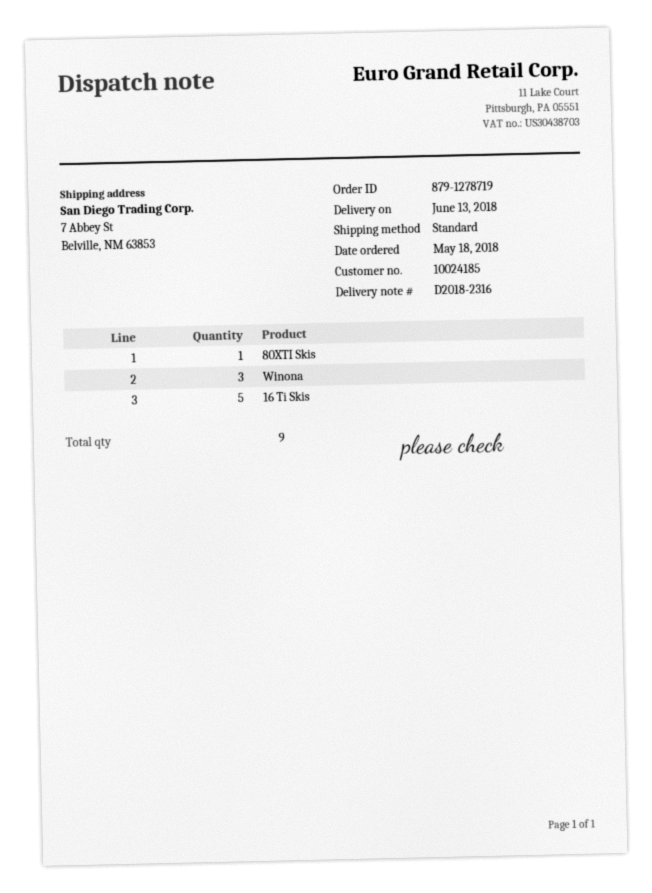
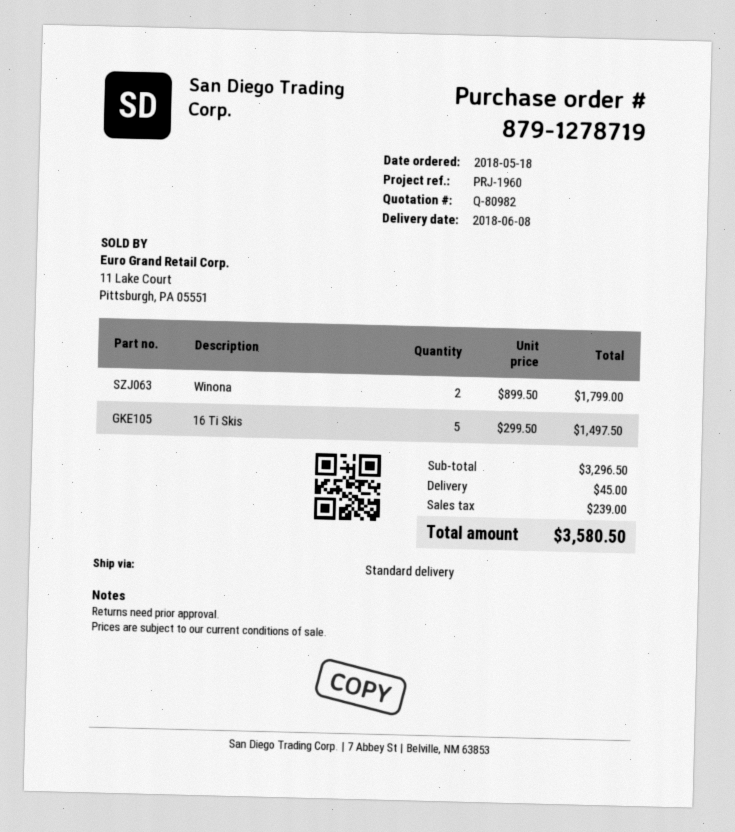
delivery date: 2018-06-13 -> 2018-06-08
80XTI Skis: 1 -> none
Winona: 3 -> 2

